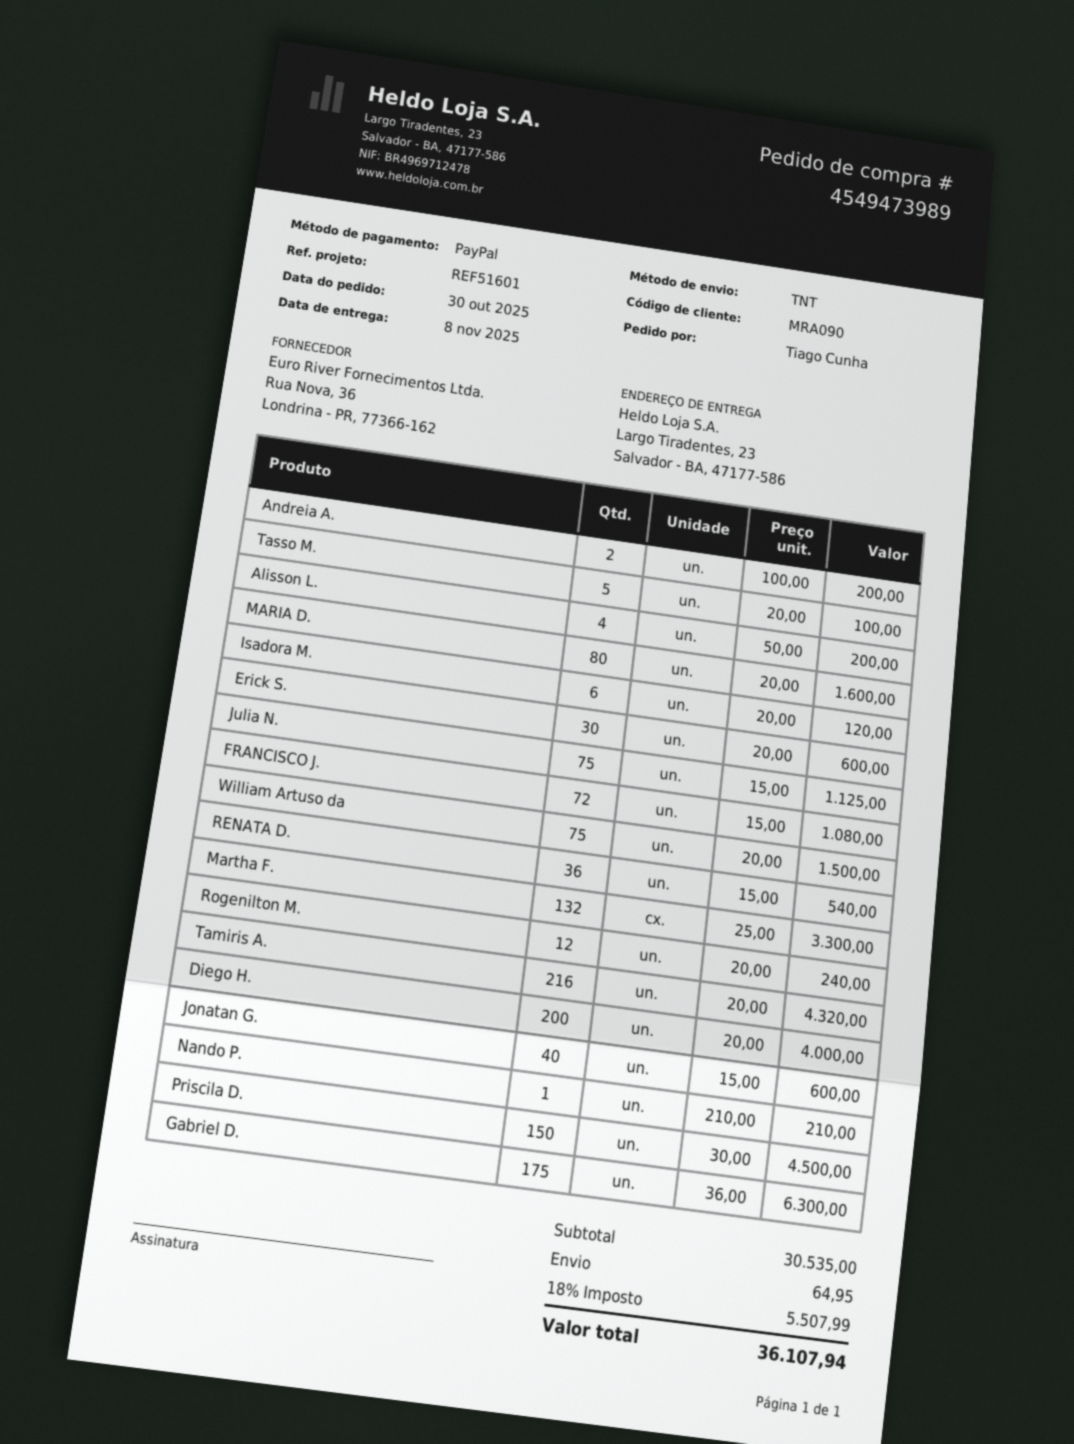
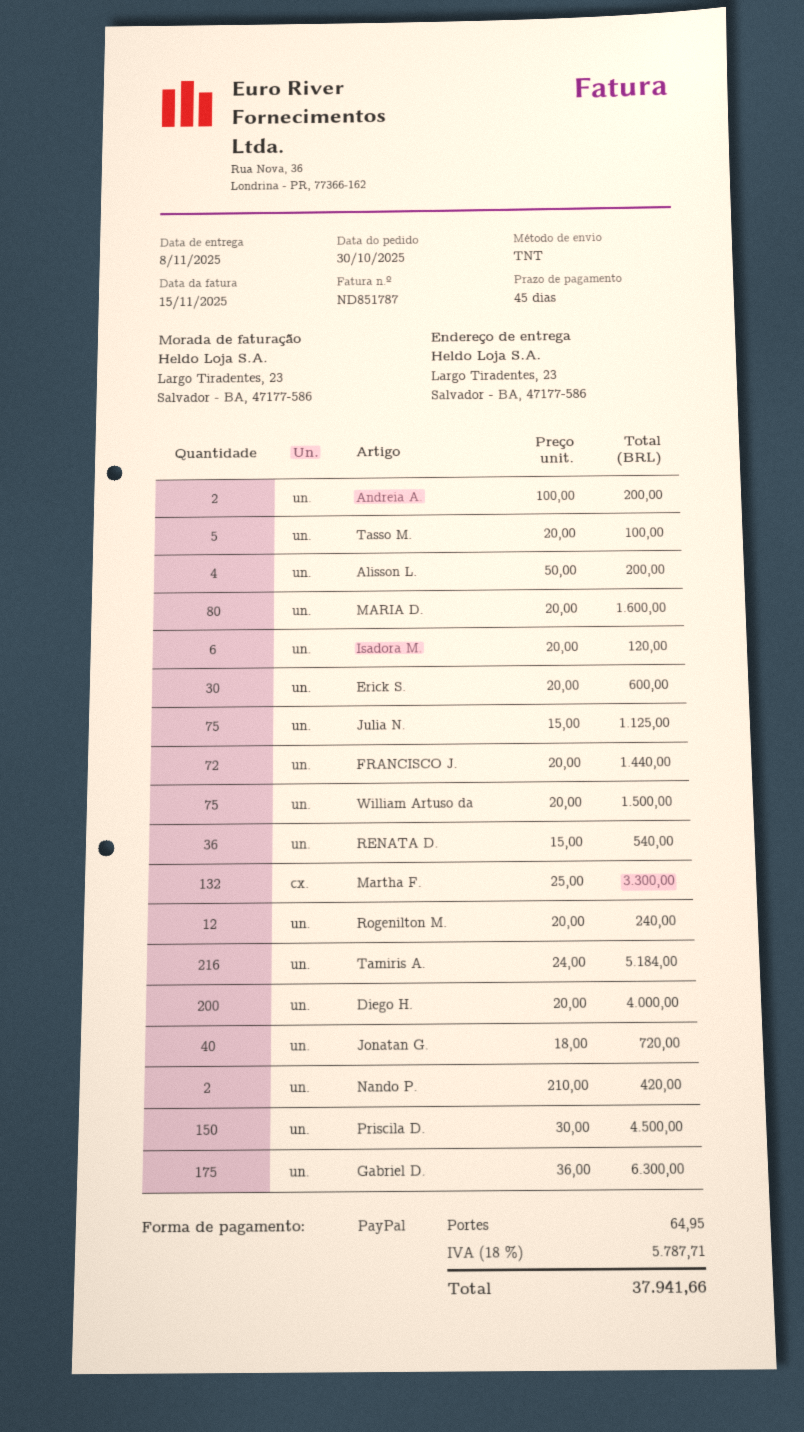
FRANCISCO J.: 72 x 15.00 = 1080.00 -> 72 x 20.00 = 1440.00
Tamiris A.: 216 x 20.00 = 4320.00 -> 216 x 24.00 = 5184.00
Jonatan G.: 40 x 15.00 = 600.00 -> 40 x 18.00 = 720.00
Nando P.: 1 x 210.00 = 210.00 -> 2 x 210.00 = 420.00
tax: 18% = 5507.99 -> 18% = 5787.71
total: 36107.94 -> 37941.66

